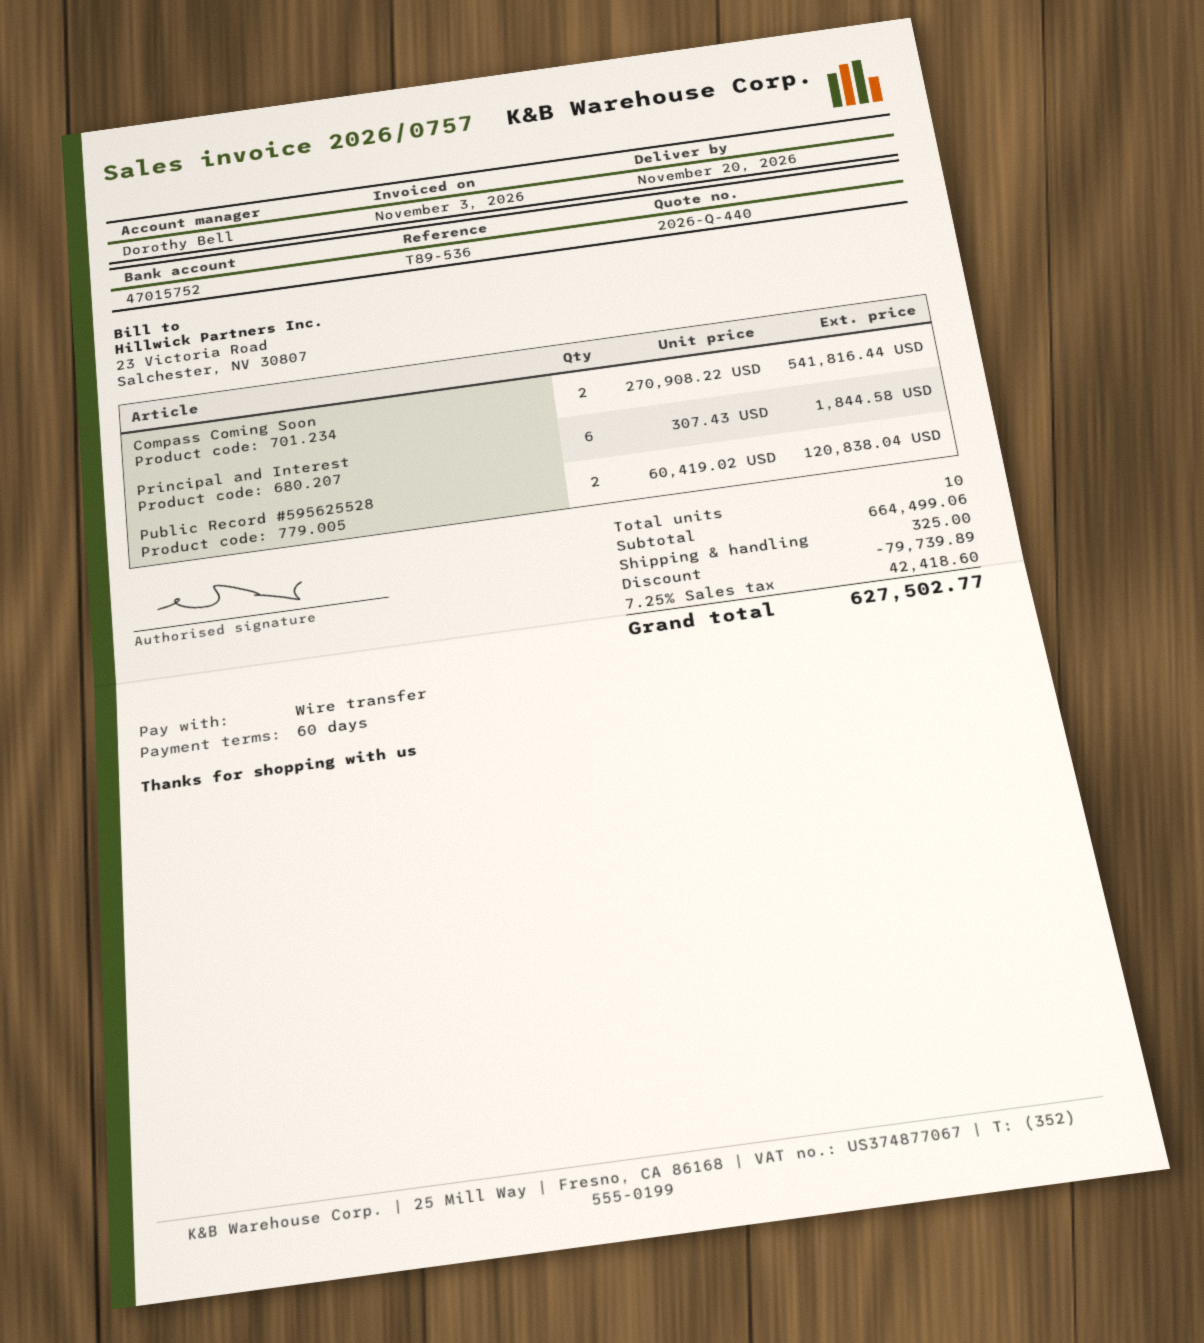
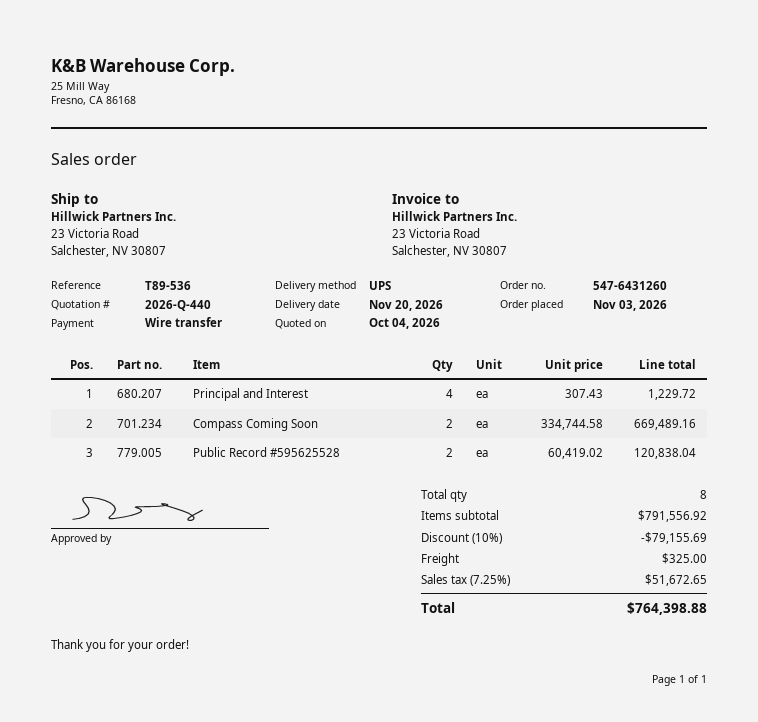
Compass Coming Soon: 2 x 270908.22 = 541816.44 -> 2 x 334744.58 = 669489.16
Principal and Interest: 6 x 307.43 = 1844.58 -> 4 x 307.43 = 1229.72
total quantity: 10 -> 8
subtotal: 664499.06 -> 791556.92
discount: 79739.89 -> 79155.69
tax: 7.25% = 42418.60 -> 7.25% = 51672.65
total: 627502.77 -> 764398.88

